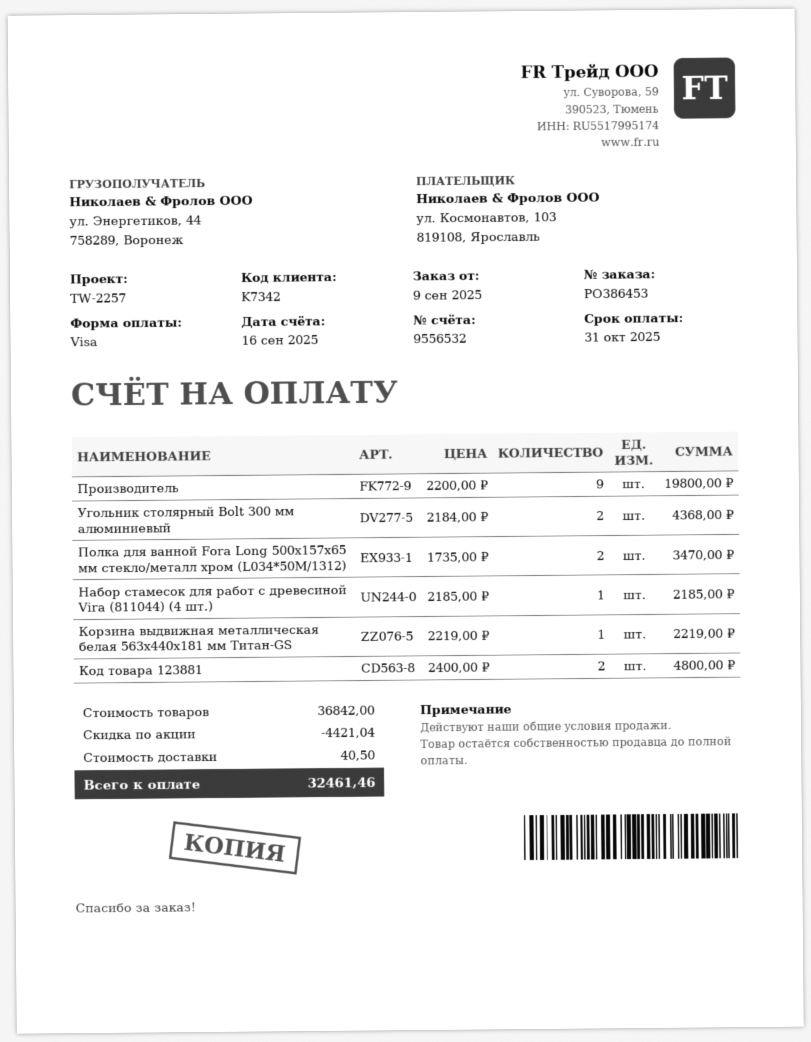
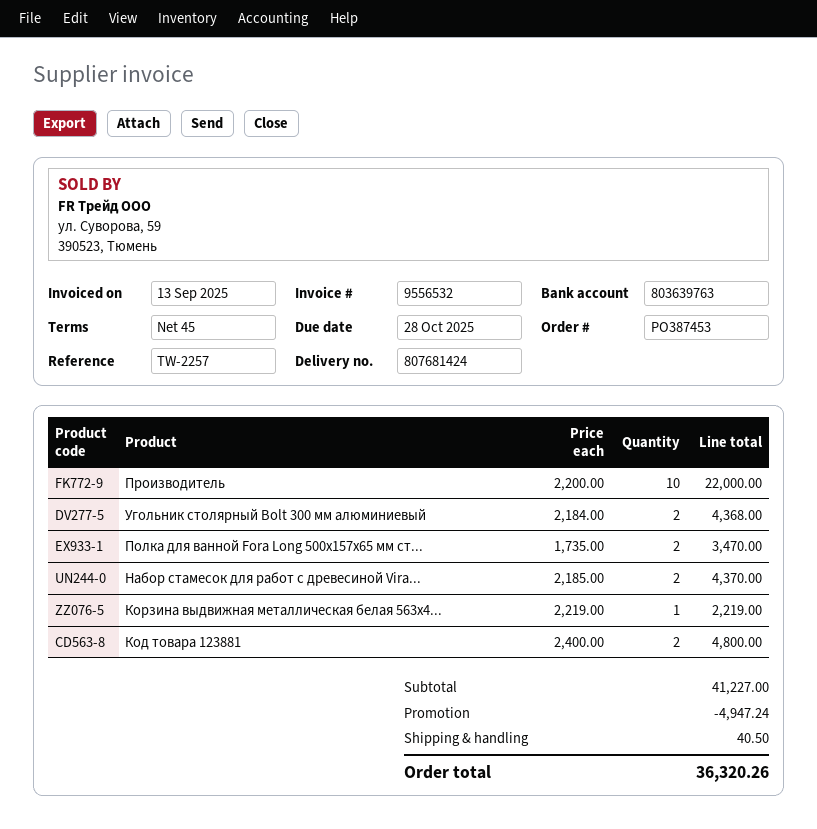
order number: PO386453 -> PO387453
invoice date: 2025-09-16 -> 2025-09-13
due date: 2025-10-31 -> 2025-10-28
Производитель: 9 x 2200.00 = 19800.00 -> 10 x 2200.00 = 22000.00
Набор стамесок для работ с древесиной Vira (811044) (4 шт.): 1 x 2185.00 = 2185.00 -> 2 x 2185.00 = 4370.00
subtotal: 36842.00 -> 41227.00
discount: 4421.04 -> 4947.24
total: 32461.46 -> 36320.26

